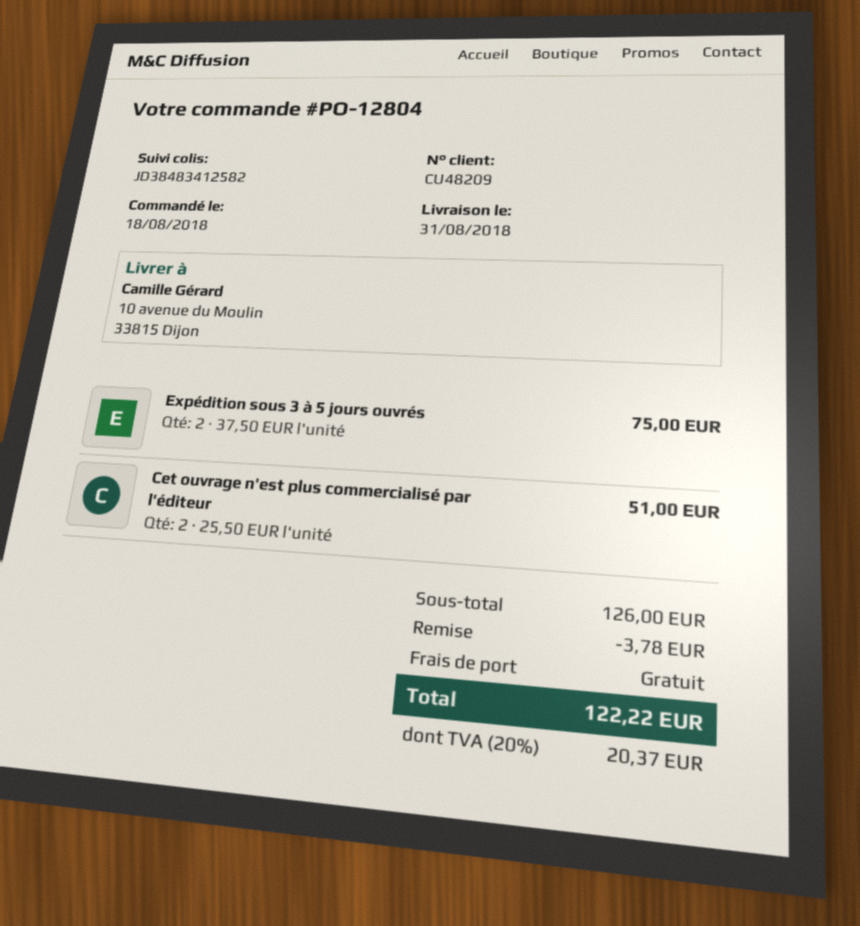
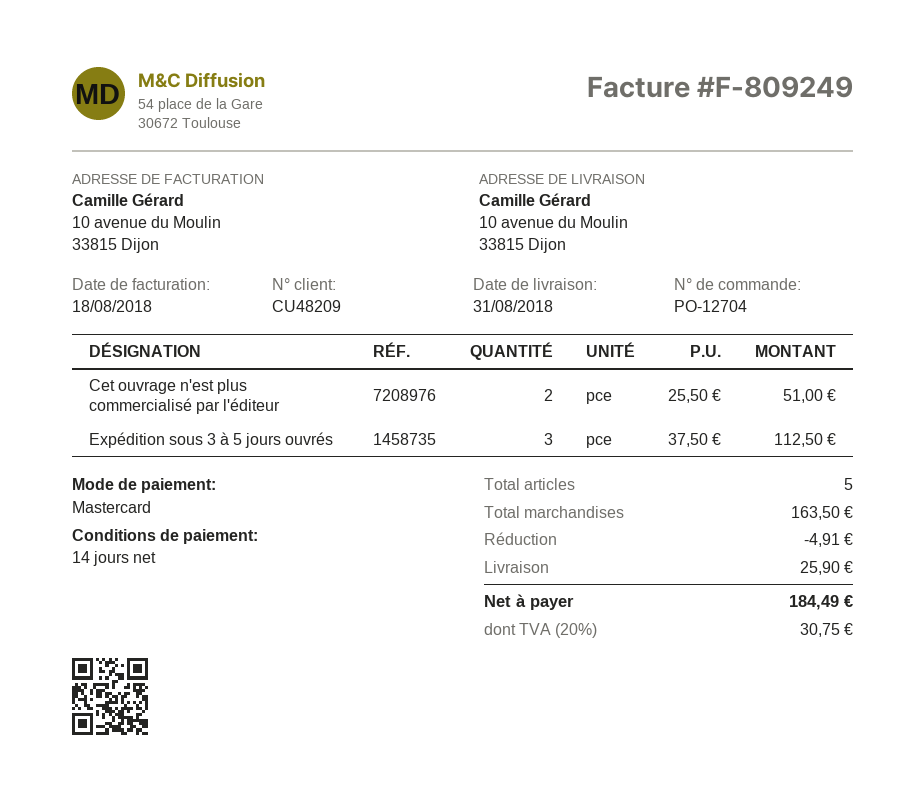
order number: PO-12804 -> PO-12704
Expédition sous 3 à 5 jours ouvrés: 2 x 37.50 = 75.00 -> 3 x 37.50 = 112.50
subtotal: 126.00 -> 163.50
discount: 3.78 -> 4.91
shipping: 0.00 -> 25.90
tax: 20% = 20.37 -> 20% = 30.75
total: 122.22 -> 184.49

